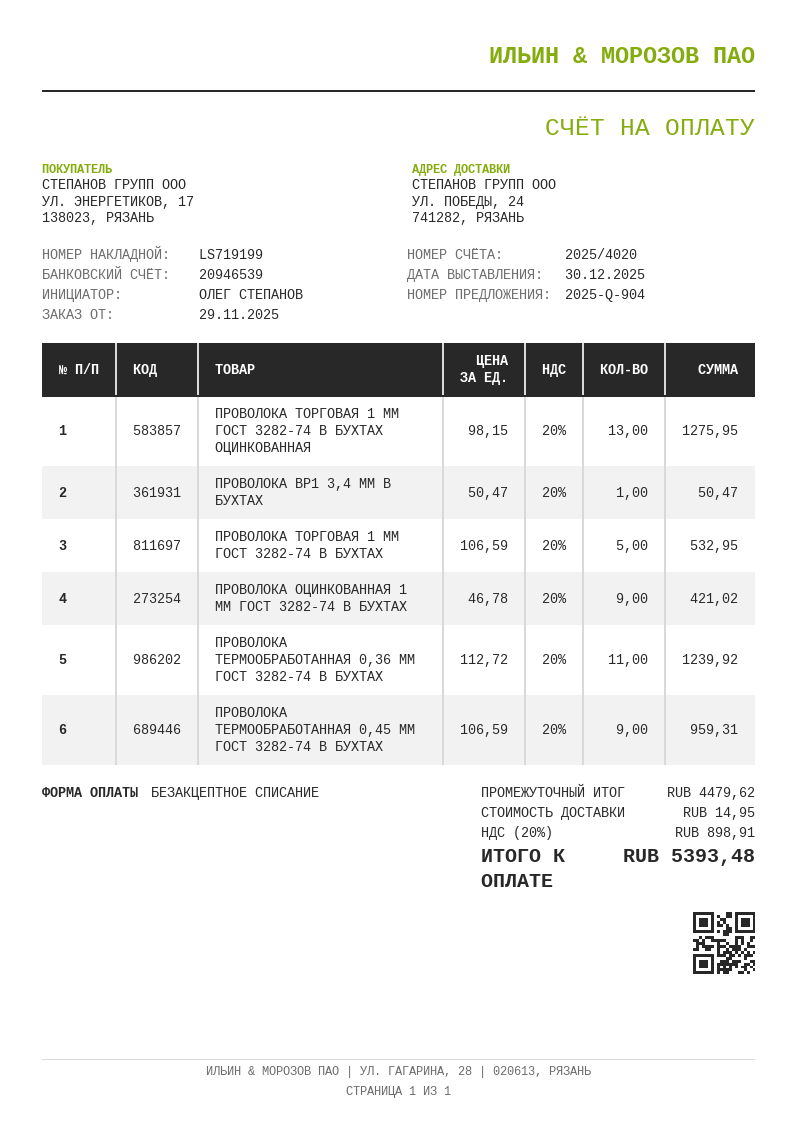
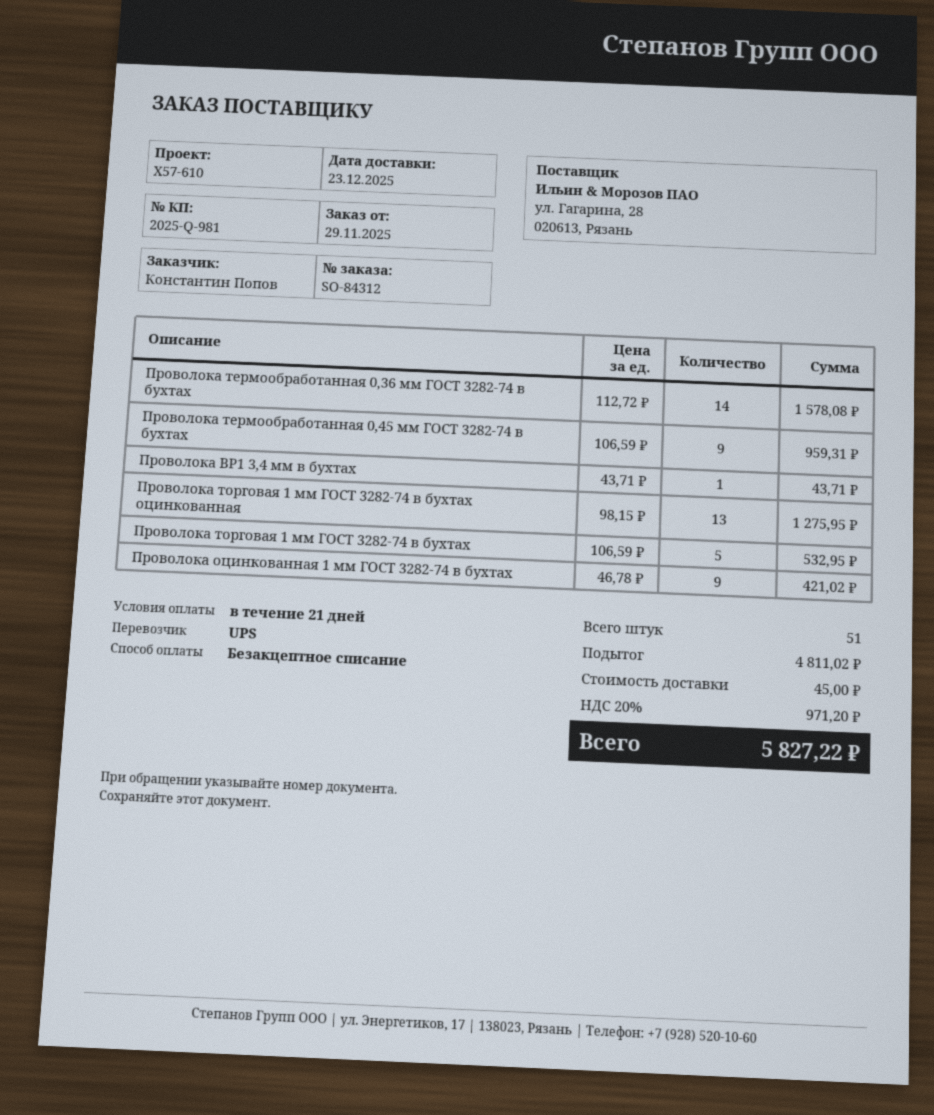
quote number: 2025-Q-904 -> 2025-Q-981
ordered by: ОЛЕГ СТЕПАНОВ -> Константин Попов
ПРОВОЛОКА ВР1 3,4 ММ В БУХТАХ: 1 x 50.47 = 50.47 -> 1 x 43.71 = 43.71
ПРОВОЛОКА ТЕРМООБРАБОТАННАЯ 0,36 ММ ГОСТ 3282-74 В БУХТАХ: 11 x 112.72 = 1239.92 -> 14 x 112.72 = 1578.08
subtotal: 4479.62 -> 4811.02
shipping: 14.95 -> 45.00
tax: 20% = 898.91 -> 20% = 971.20
total: 5393.48 -> 5827.22

